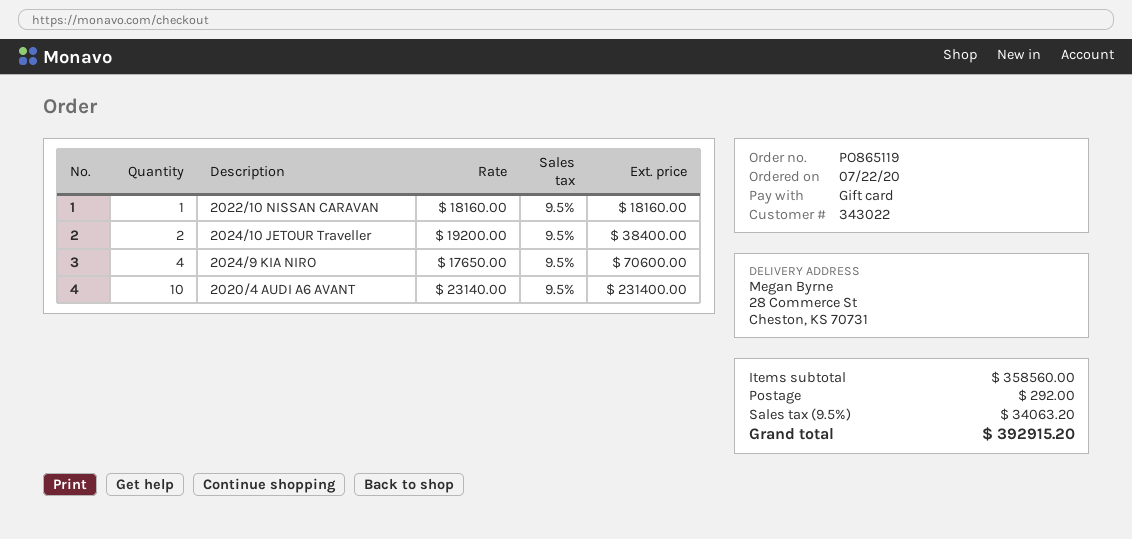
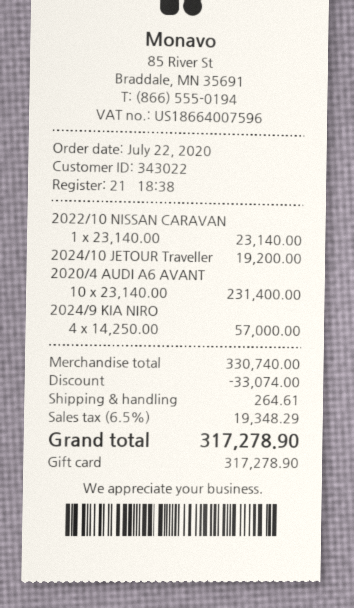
2022/10 NISSAN CARAVAN: 1 x 18160.00 = 18160.00 -> 1 x 23140.00 = 23140.00
2024/10 JETOUR Traveller: 2 x 19200.00 = 38400.00 -> 1 x 19200.00 = 19200.00
2024/9 KIA NIRO: 4 x 17650.00 = 70600.00 -> 4 x 14250.00 = 57000.00
subtotal: 358560.00 -> 330740.00
discount: none -> 33074.00
shipping: 292.00 -> 264.61
tax: 9.5% = 34063.20 -> 6.5% = 19348.29
total: 392915.20 -> 317278.90

